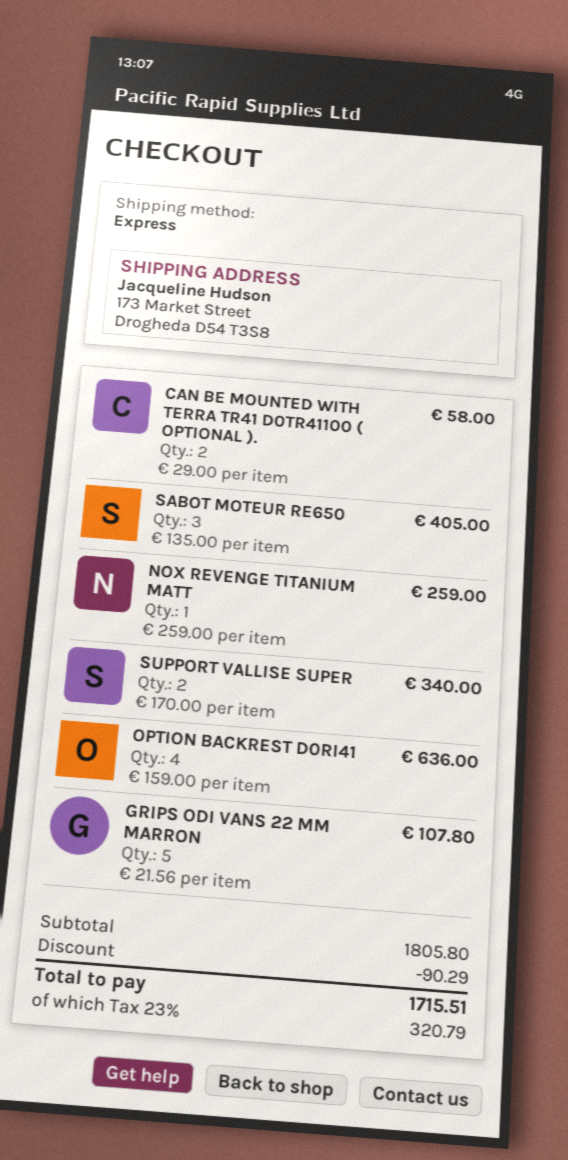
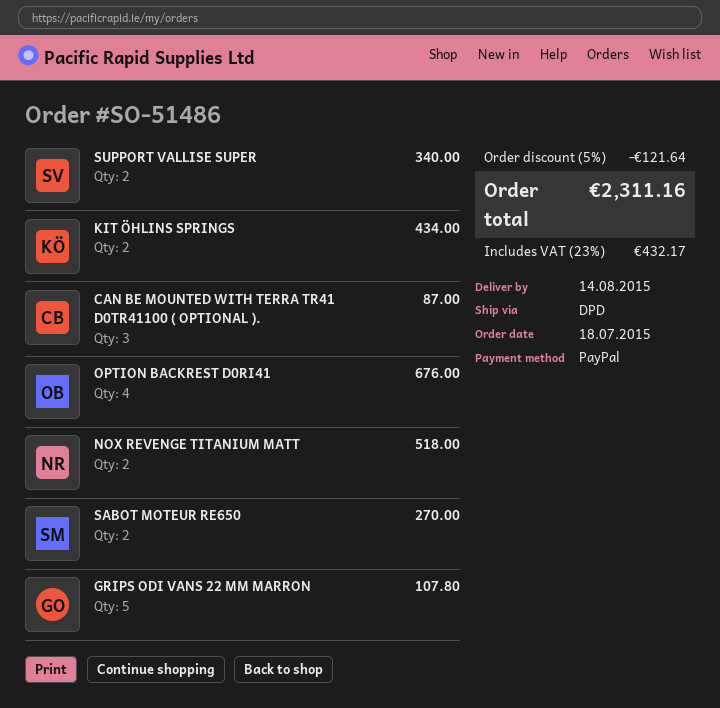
shipping method: express -> DPD
CAN BE MOUNTED WITH TERRA TR41 D0TR41100 ( OPTIONAL ).: 2 for 58.00 -> 3 for 87.00
SABOT MOTEUR RE650: 3 for 405.00 -> 2 for 270.00
NOX REVENGE TITANIUM MATT: 1 for 259.00 -> 2 for 518.00
OPTION BACKREST D0RI41: 4 for 636.00 -> 4 for 676.00
KIT ÖHLINS SPRINGS: none -> 2 for 434.00
discount: 90.29 -> 121.64
tax: 23% = 320.79 -> 23% = 432.17
total: 1715.51 -> 2311.16

